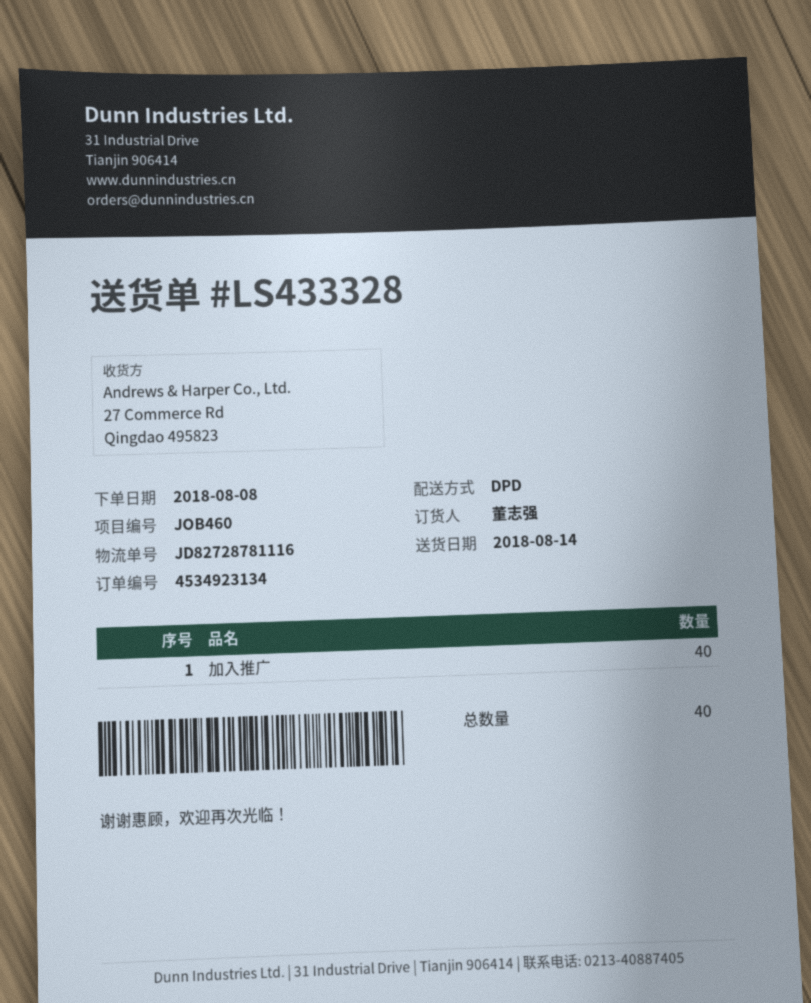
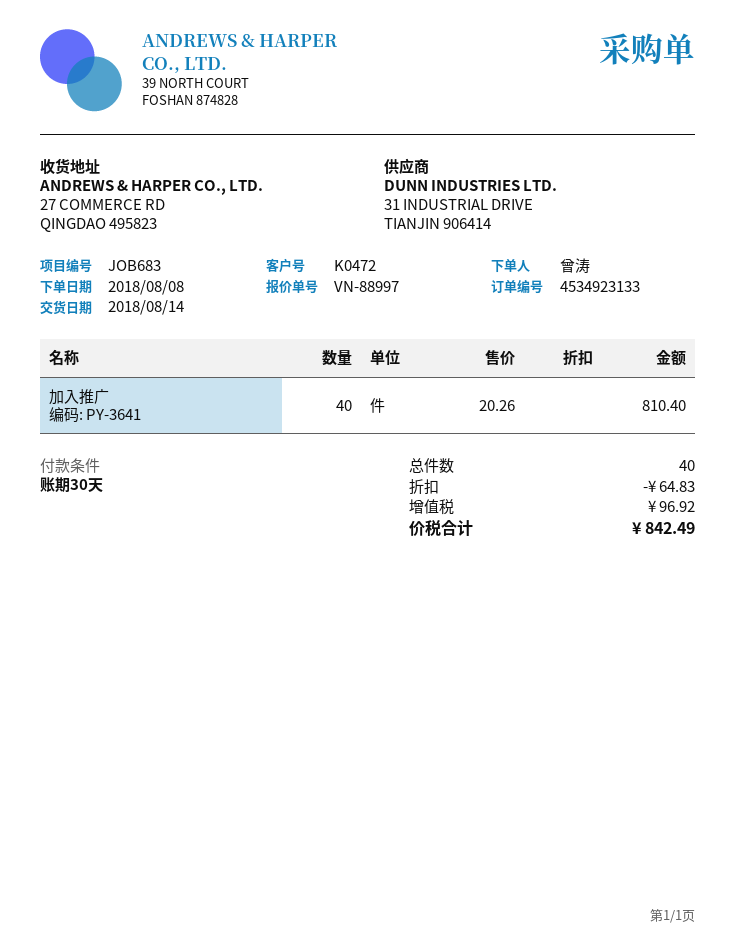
order number: 4534923134 -> 4534923133
reference: JOB460 -> JOB683
ordered by: 董志强 -> 曾涛

